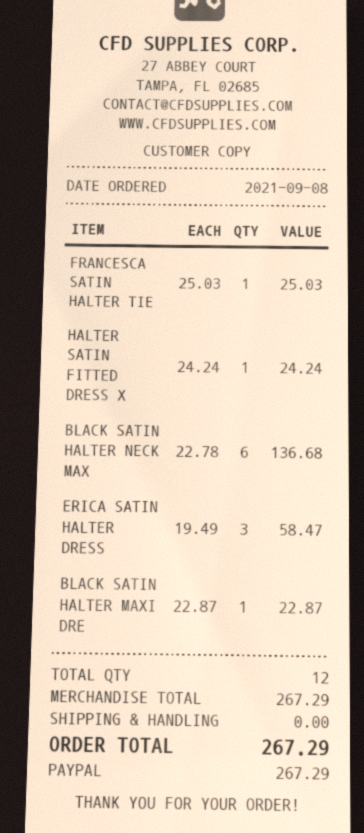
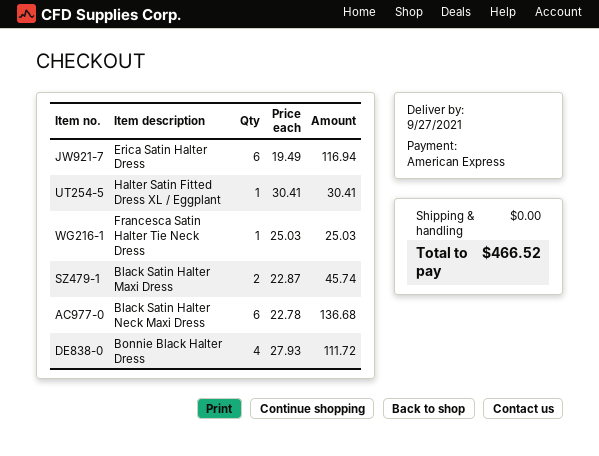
payment method: PayPal -> American Express
HALTER SATIN FITTED DRESS X: 1 x 24.24 = 24.24 -> 1 x 30.41 = 30.41
ERICA SATIN HALTER DRESS: 3 x 19.49 = 58.47 -> 6 x 19.49 = 116.94
BLACK SATIN HALTER MAXI DRE: 1 x 22.87 = 22.87 -> 2 x 22.87 = 45.74
Bonnie Black Halter Dress: none -> 4 x 27.93 = 111.72
total: 267.29 -> 466.52

